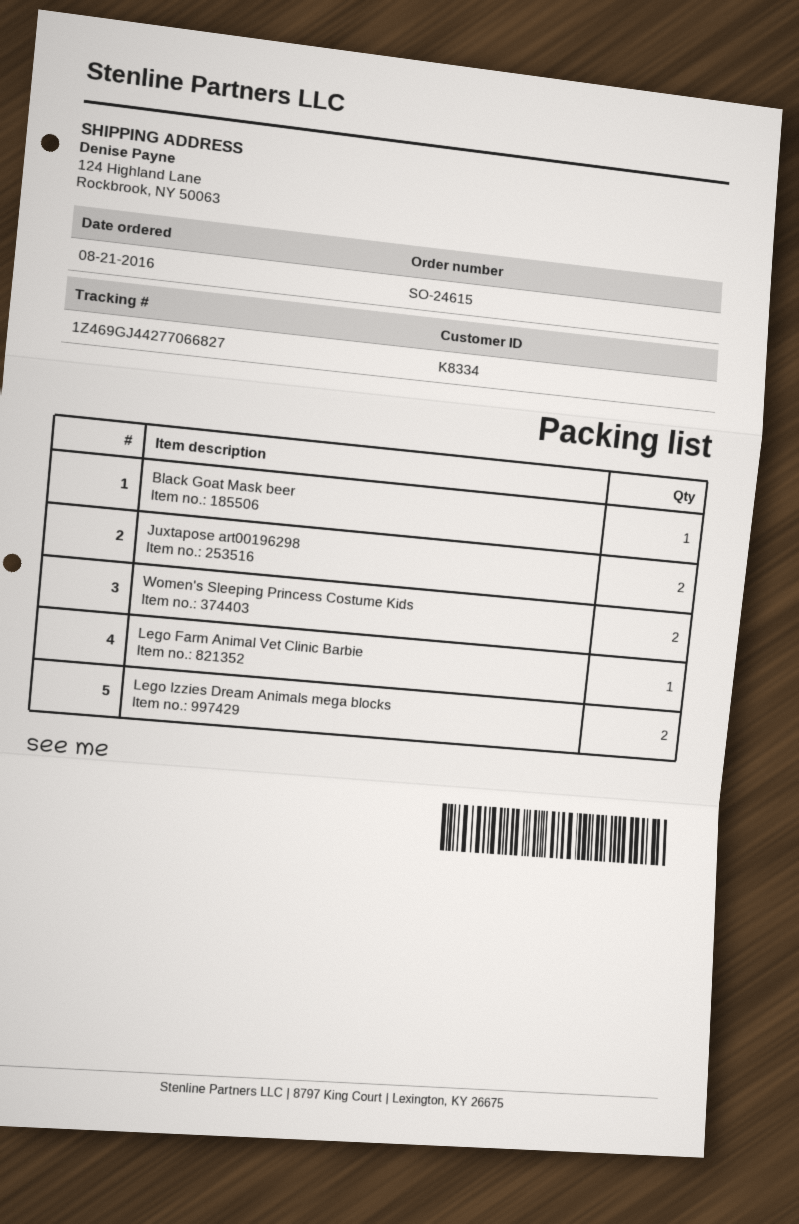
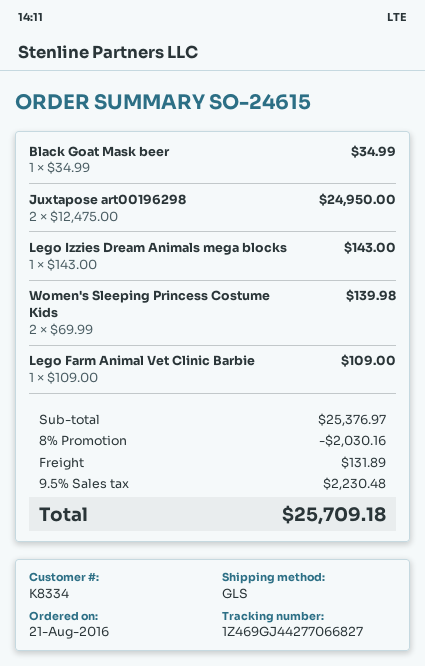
Lego Izzies Dream Animals mega blocks: 2 -> 1

